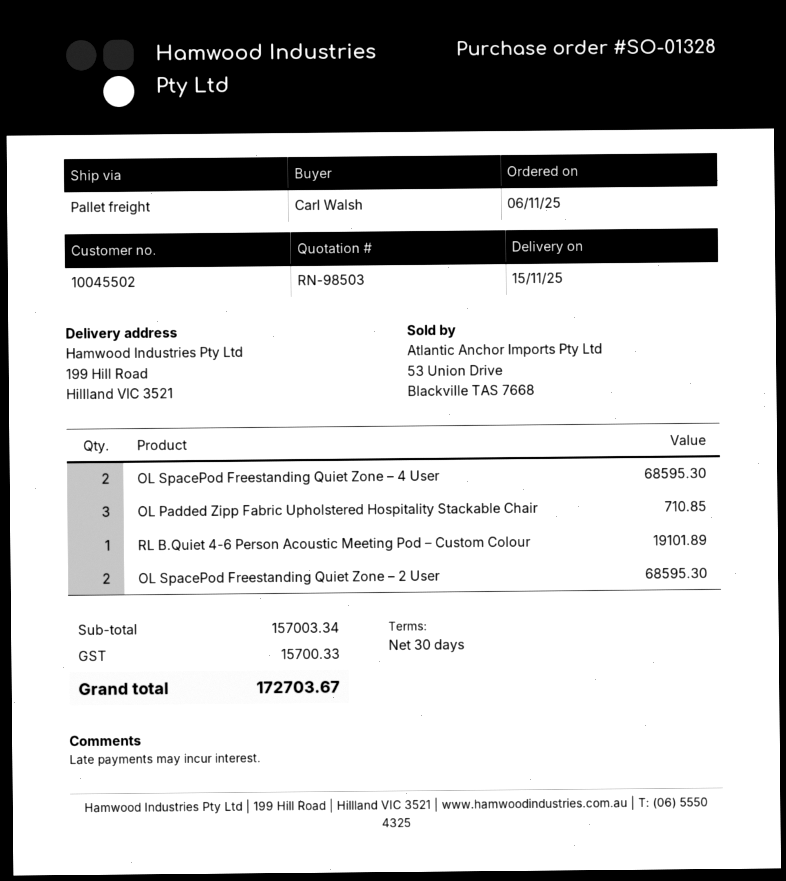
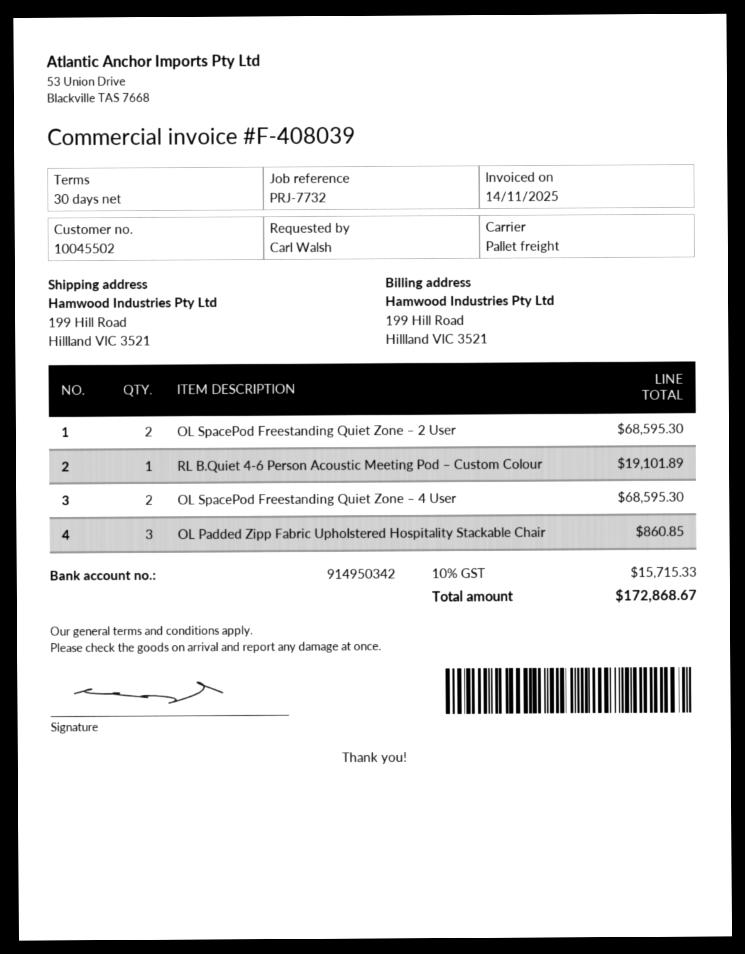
OL Padded Zipp Fabric Upholstered Hospitality Stackable Chair: 3 for 710.85 -> 3 for 860.85
tax: 15700.33 -> 15715.33
total: 172703.67 -> 172868.67

